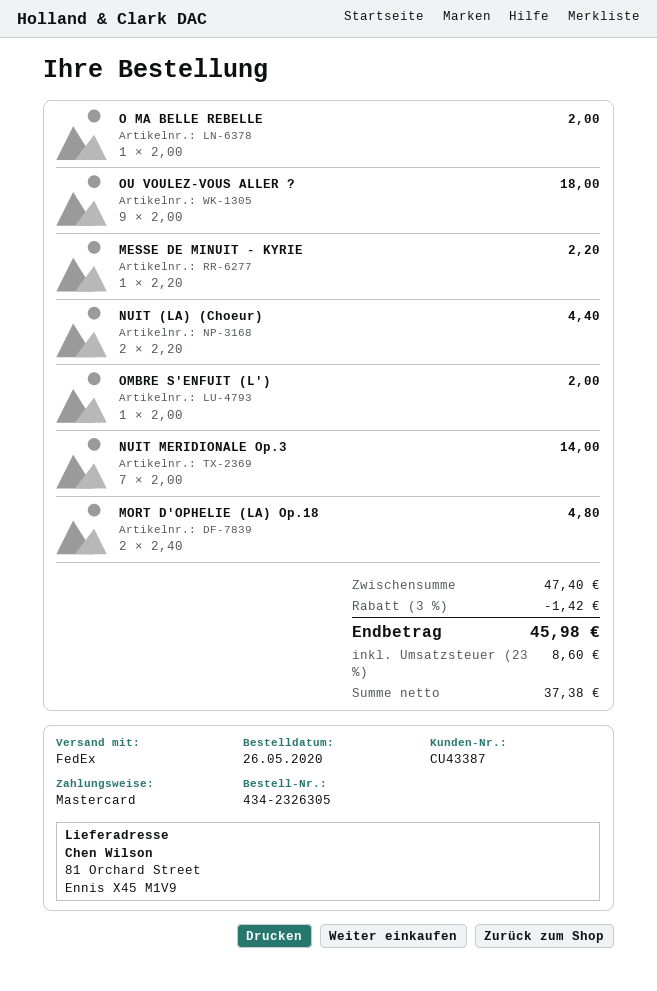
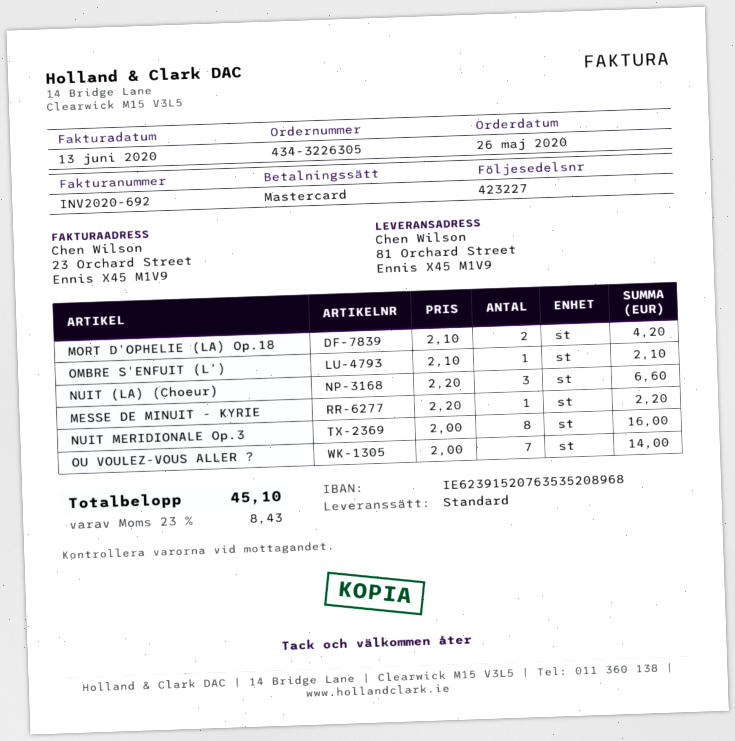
order number: 434-2326305 -> 434-3226305
shipping method: FedEx -> standard
O MA BELLE REBELLE: 1 x 2.00 = 2.00 -> none
OU VOULEZ-VOUS ALLER ?: 9 x 2.00 = 18.00 -> 7 x 2.00 = 14.00
NUIT (LA) (Choeur): 2 x 2.20 = 4.40 -> 3 x 2.20 = 6.60
OMBRE S'ENFUIT (L'): 1 x 2.00 = 2.00 -> 1 x 2.10 = 2.10
NUIT MERIDIONALE Op.3: 7 x 2.00 = 14.00 -> 8 x 2.00 = 16.00
MORT D'OPHELIE (LA) Op.18: 2 x 2.40 = 4.80 -> 2 x 2.10 = 4.20
discount: 3% = 1.42 -> none
tax: 23% = 8.60 -> 23% = 8.43
total: 45.98 -> 45.10

